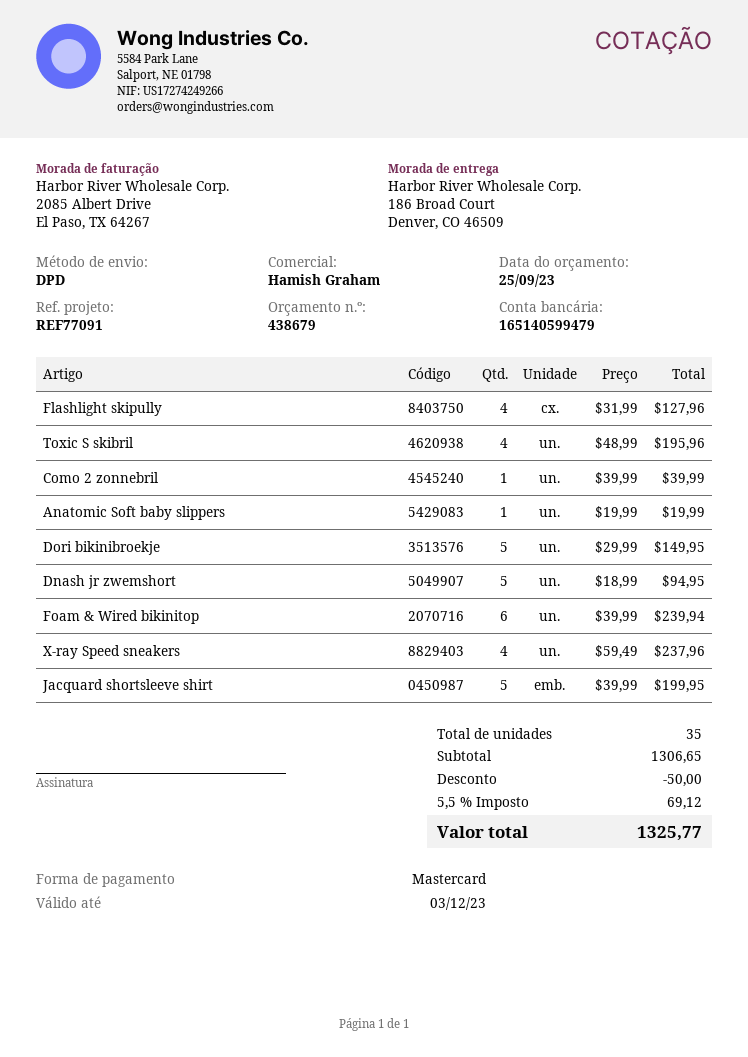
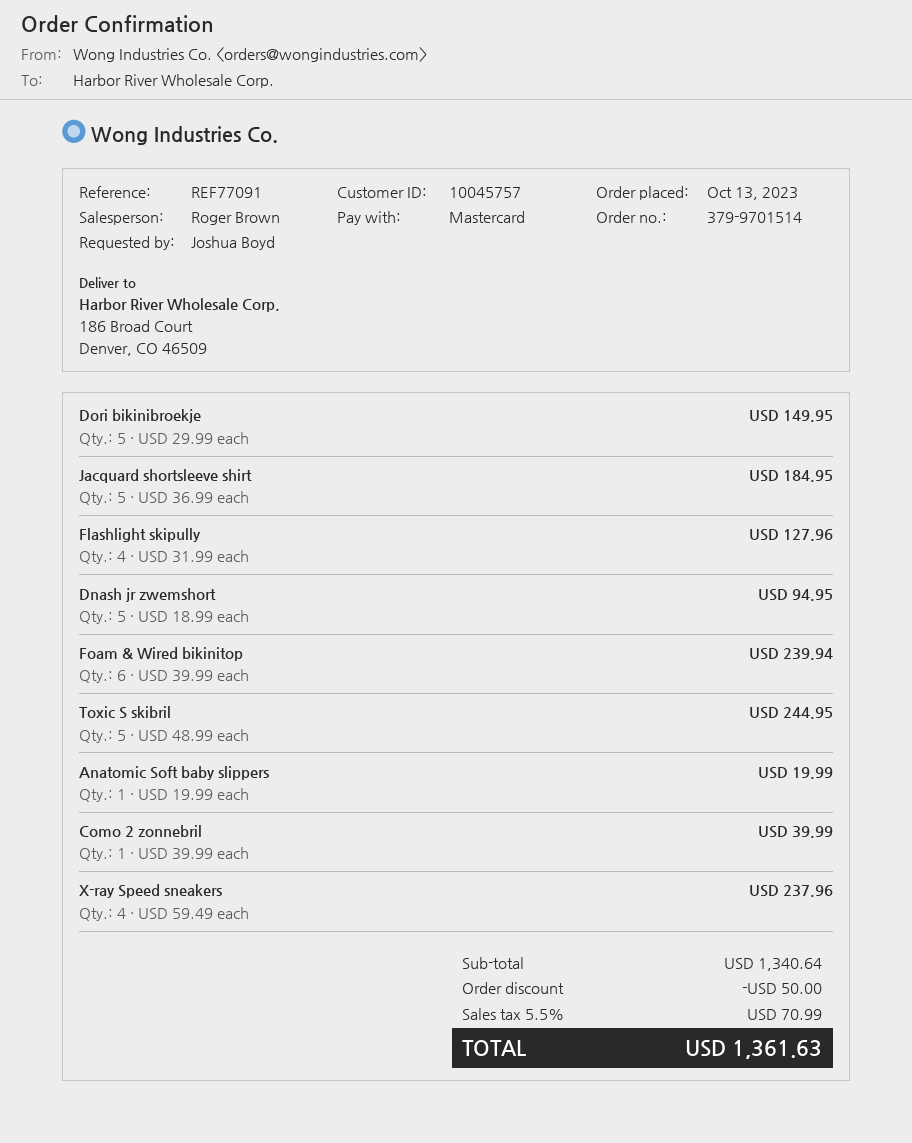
sales rep: Hamish Graham -> Roger Brown
Toxic S skibril: 4 x 48.99 = 195.96 -> 5 x 48.99 = 244.95
Jacquard shortsleeve shirt: 5 x 39.99 = 199.95 -> 5 x 36.99 = 184.95
subtotal: 1306.65 -> 1340.64
tax: 5.5% = 69.12 -> 5.5% = 70.99
total: 1325.77 -> 1361.63

